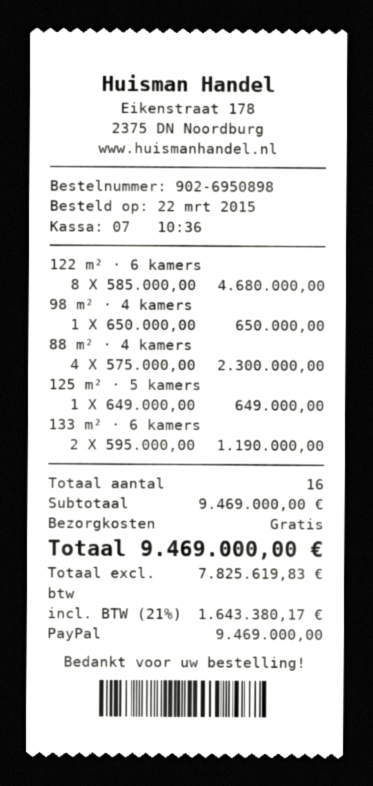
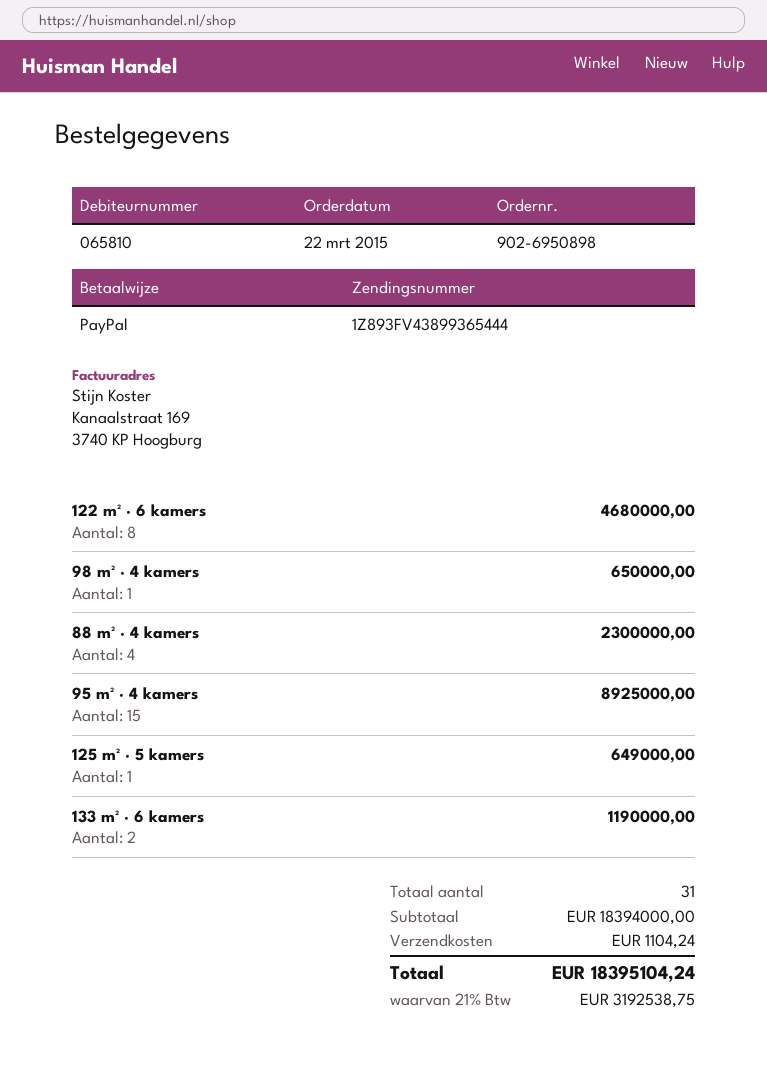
95 m² · 4 kamers: none -> 15 for 8925000.00
total quantity: 16 -> 31
subtotal: 9469000.00 -> 18394000.00
shipping: 0.00 -> 1104.24
tax: 21% = 1643380.17 -> 21% = 3192538.75
total: 9469000.00 -> 18395104.24

